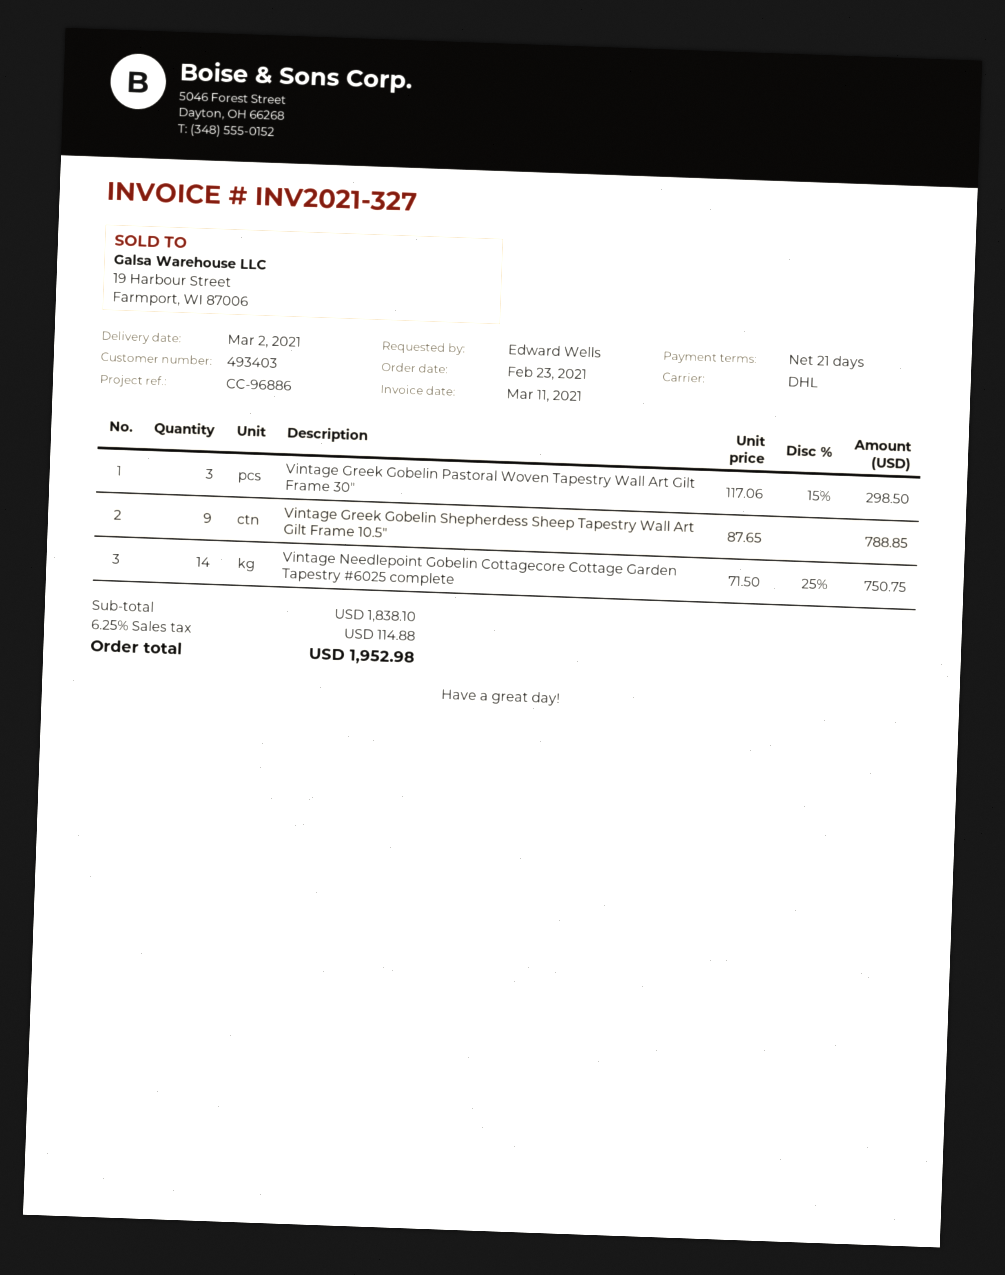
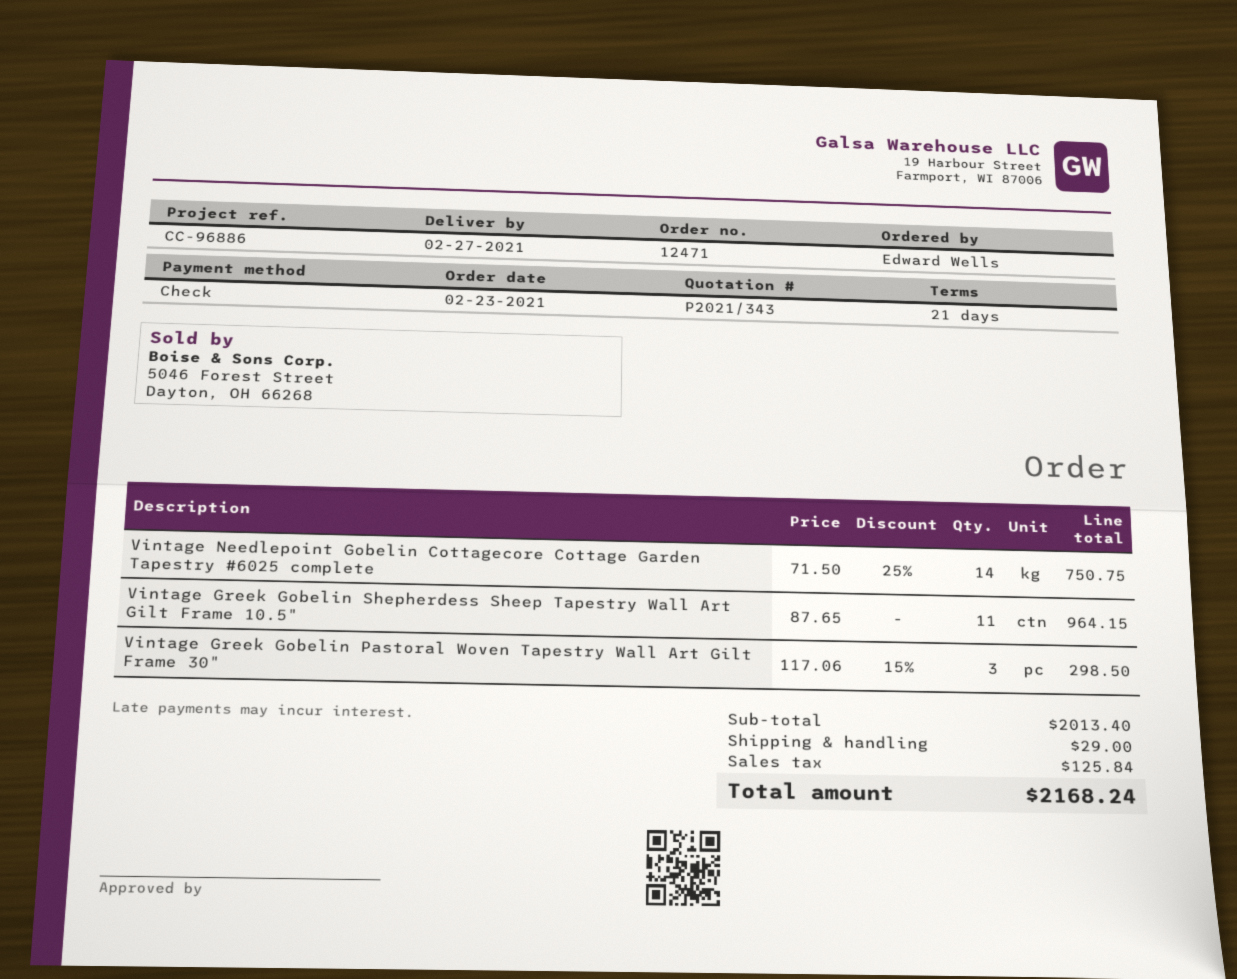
delivery date: 2021-03-02 -> 2021-02-27
Vintage Greek Gobelin Shepherdess Sheep Tapestry Wall Art Gilt Frame 10.5": 9 x 87.65 = 788.85 -> 11 x 87.65 = 964.15
subtotal: 1838.10 -> 2013.40
shipping: none -> 29.00
tax: 114.88 -> 125.84
total: 1952.98 -> 2168.24

